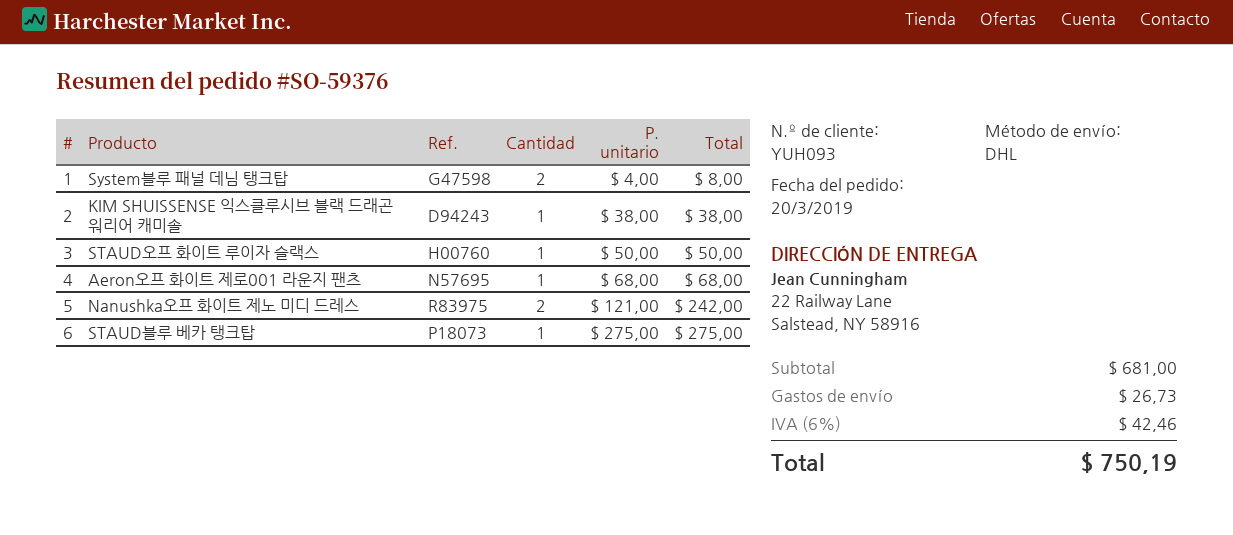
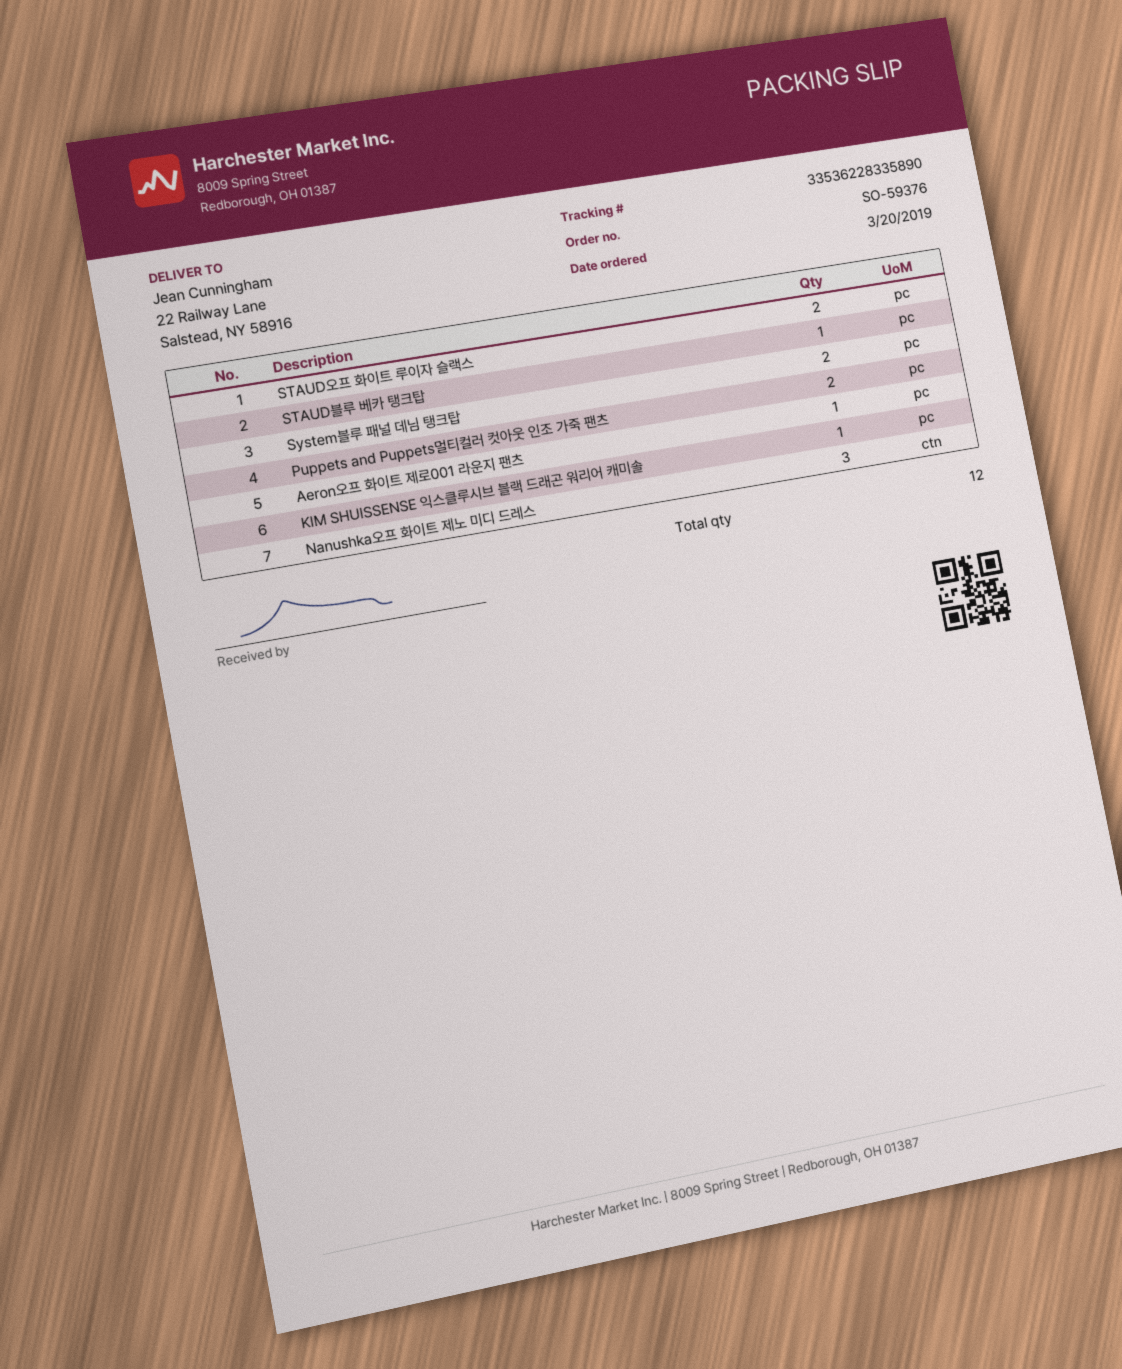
STAUD오프 화이트 루이자 슬랙스: 1 -> 2
Nanushka오프 화이트 제노 미디 드레스: 2 -> 3
Puppets and Puppets멀티컬러 컷아웃 인조 가죽 팬츠: none -> 2

